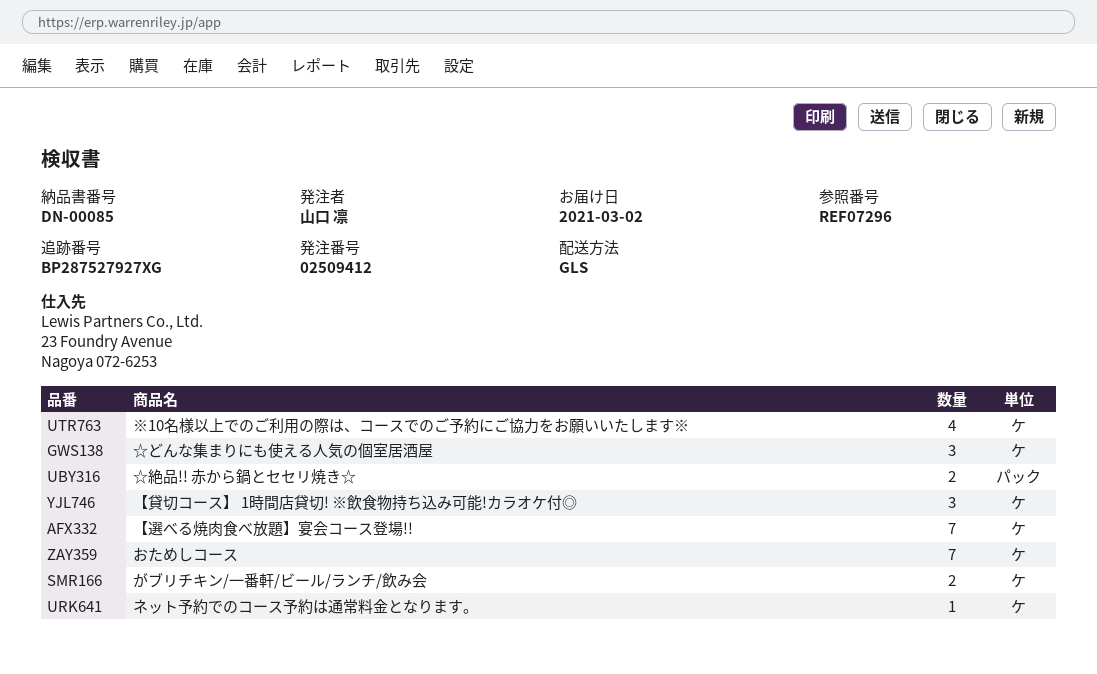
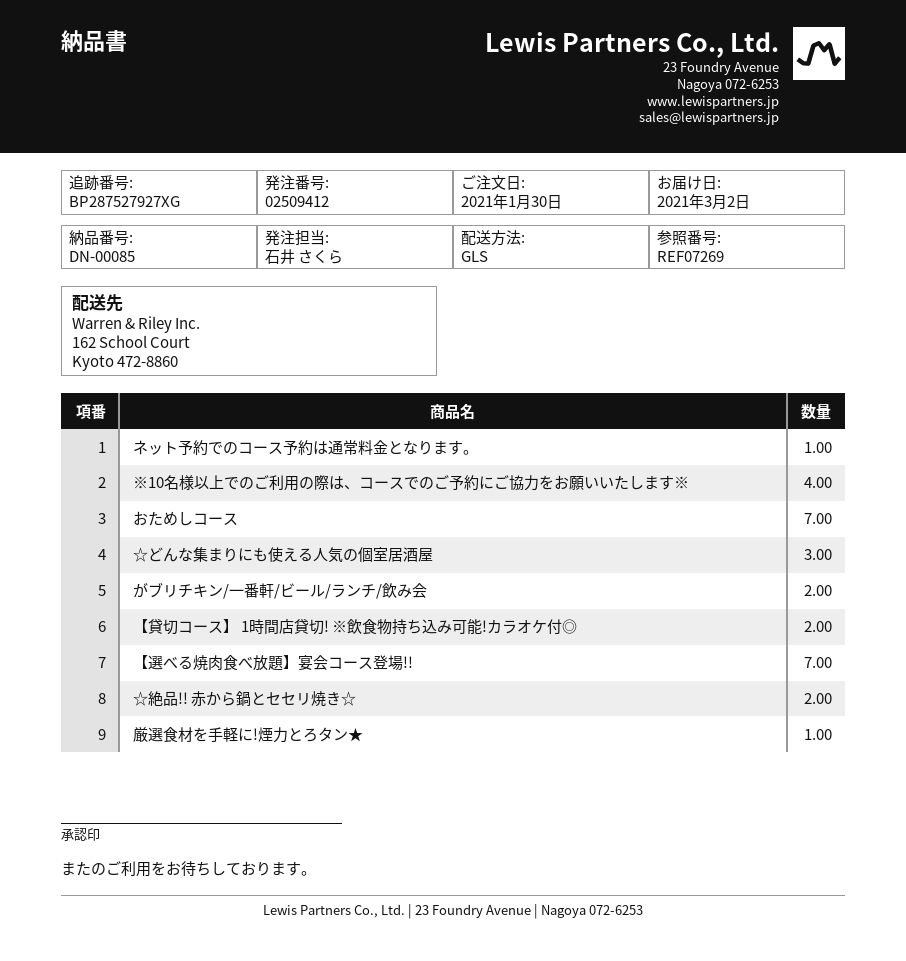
reference: REF07296 -> REF07269
ordered by: 山口 凛 -> 石井 さくら
【貸切コース】 1時間店貸切! ※飲食物持ち込み可能!カラオケ付◎: 3 -> 2
厳選食材を手軽に!煙力とろタン★: none -> 1

